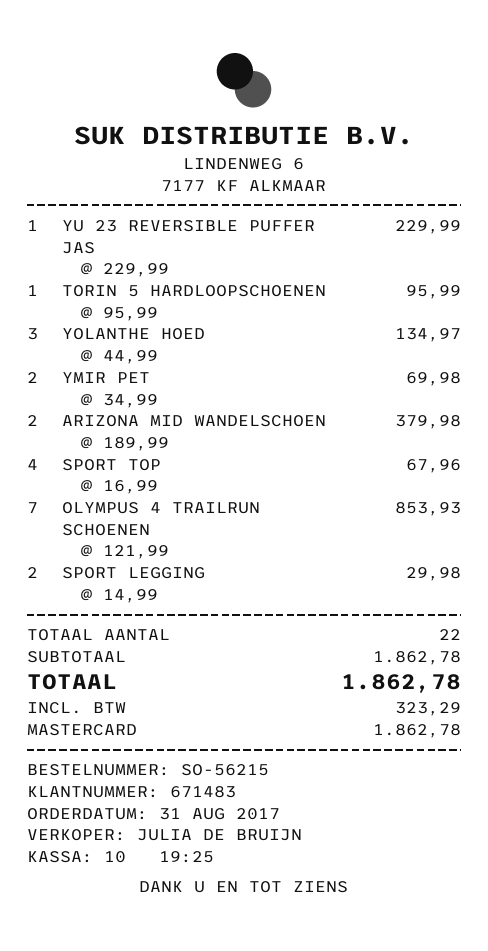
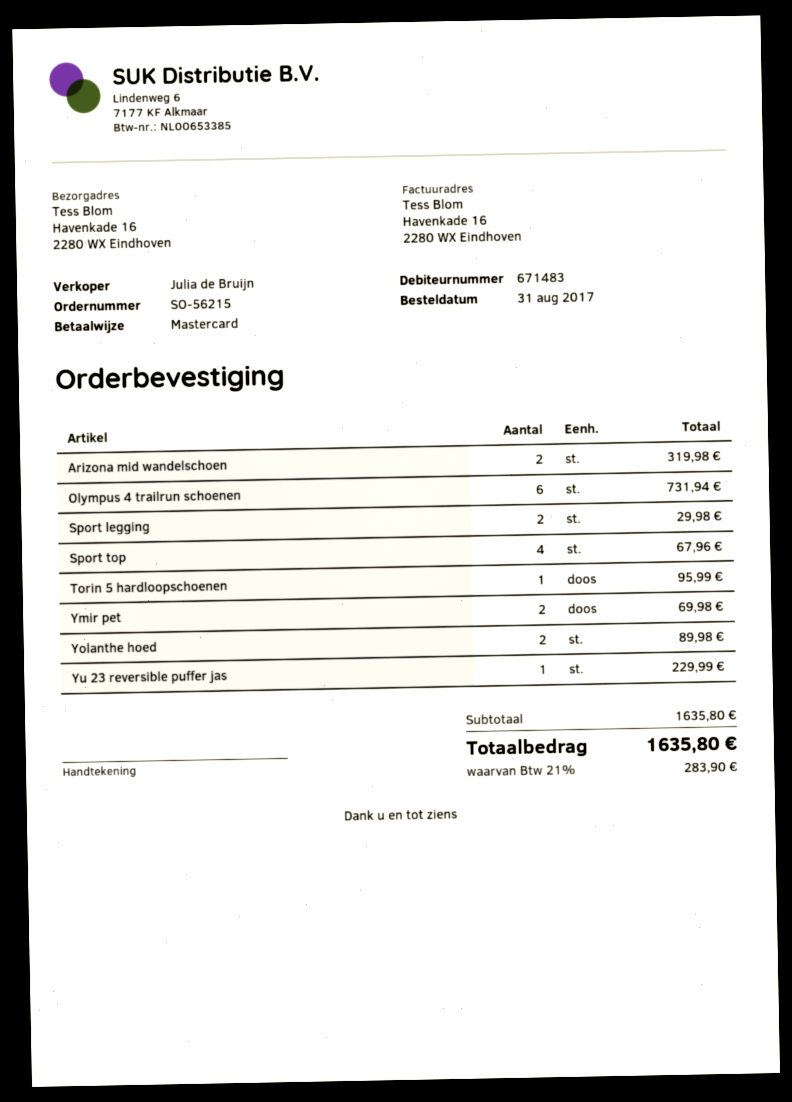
YOLANTHE HOED: 3 for 134.97 -> 2 for 89.98
ARIZONA MID WANDELSCHOEN: 2 for 379.98 -> 2 for 319.98
OLYMPUS 4 TRAILRUN SCHOENEN: 7 for 853.93 -> 6 for 731.94
subtotal: 1862.78 -> 1635.80
tax: 323.29 -> 283.90
total: 1862.78 -> 1635.80

